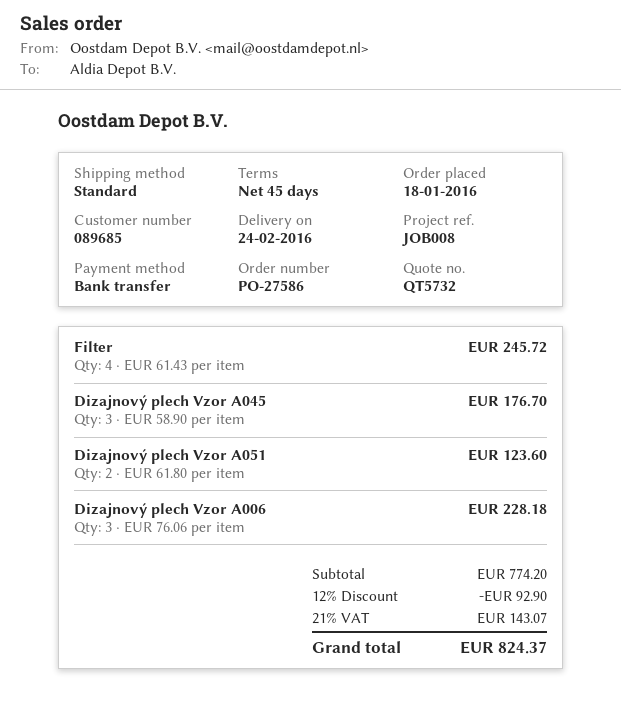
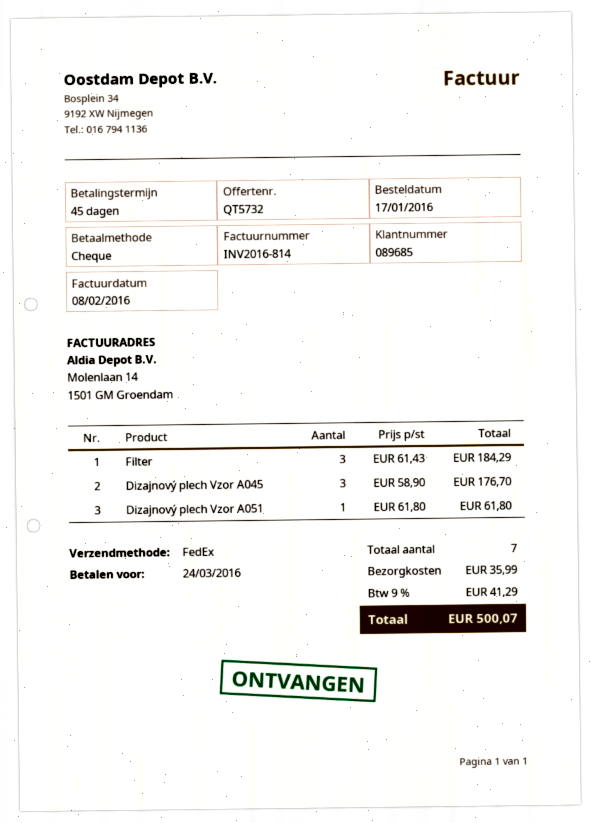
order date: 2016-01-18 -> 2016-01-17
payment method: bank transfer -> cheque
shipping method: standard -> FedEx
Filter: 4 x 61.43 = 245.72 -> 3 x 61.43 = 184.29
Dizajnový plech Vzor A051: 2 x 61.80 = 123.60 -> 1 x 61.80 = 61.80
Dizajnový plech Vzor A006: 3 x 76.06 = 228.18 -> none
discount: 12% = 92.90 -> none
shipping: none -> 35.99
tax: 21% = 143.07 -> 9% = 41.29
total: 824.37 -> 500.07

